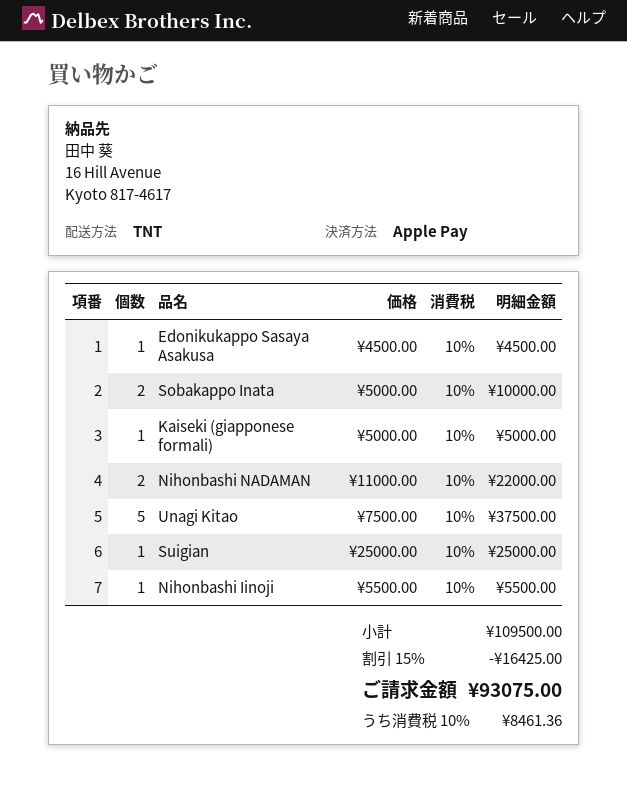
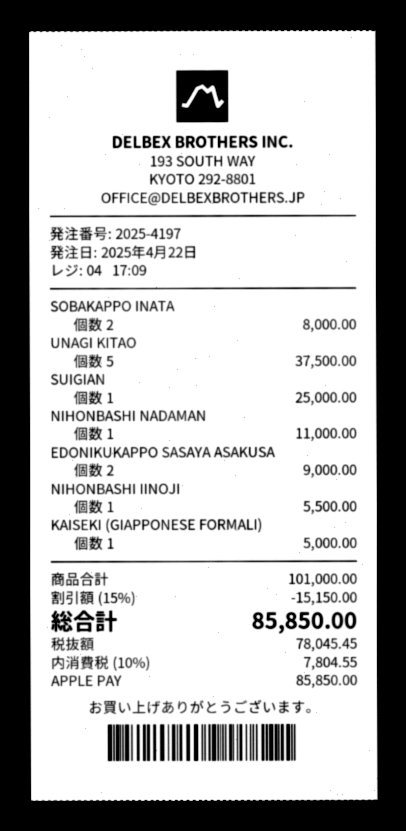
Edonikukappo Sasaya Asakusa: 1 for 4500.00 -> 2 for 9000.00
Sobakappo Inata: 2 for 10000.00 -> 2 for 8000.00
Nihonbashi NADAMAN: 2 for 22000.00 -> 1 for 11000.00
subtotal: 109500.00 -> 101000.00
discount: 15% = 16425.00 -> 15% = 15150.00
tax: 10% = 8461.36 -> 10% = 7804.55
total: 93075.00 -> 85850.00

